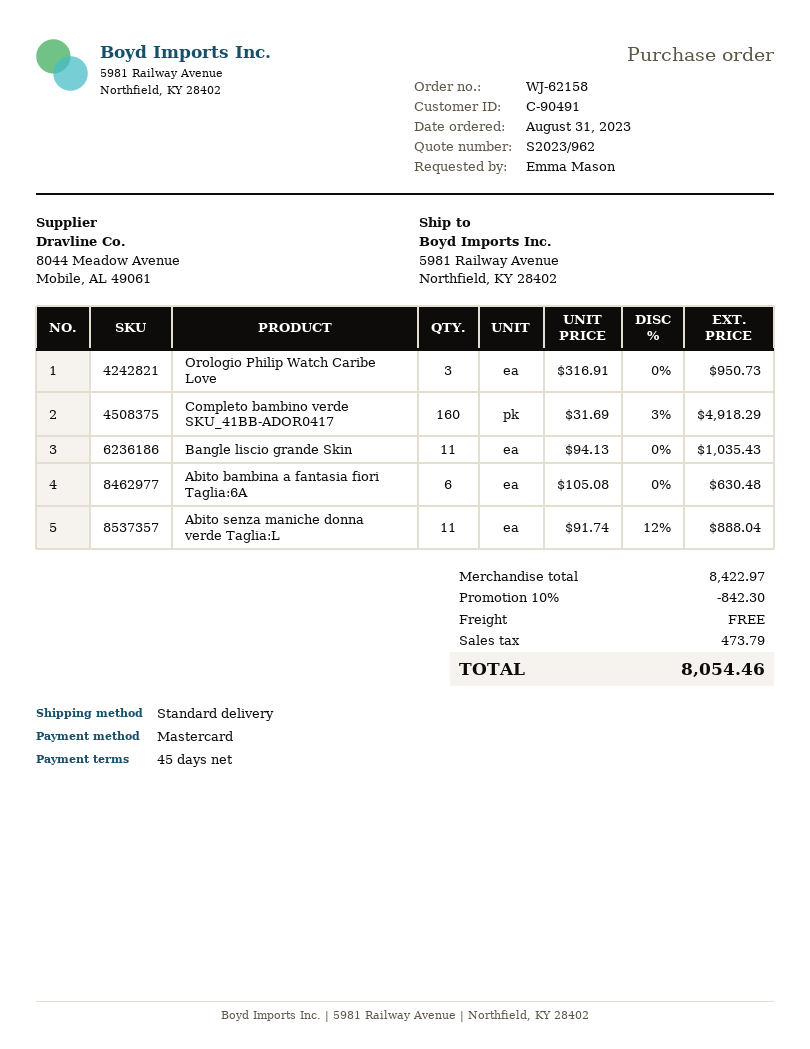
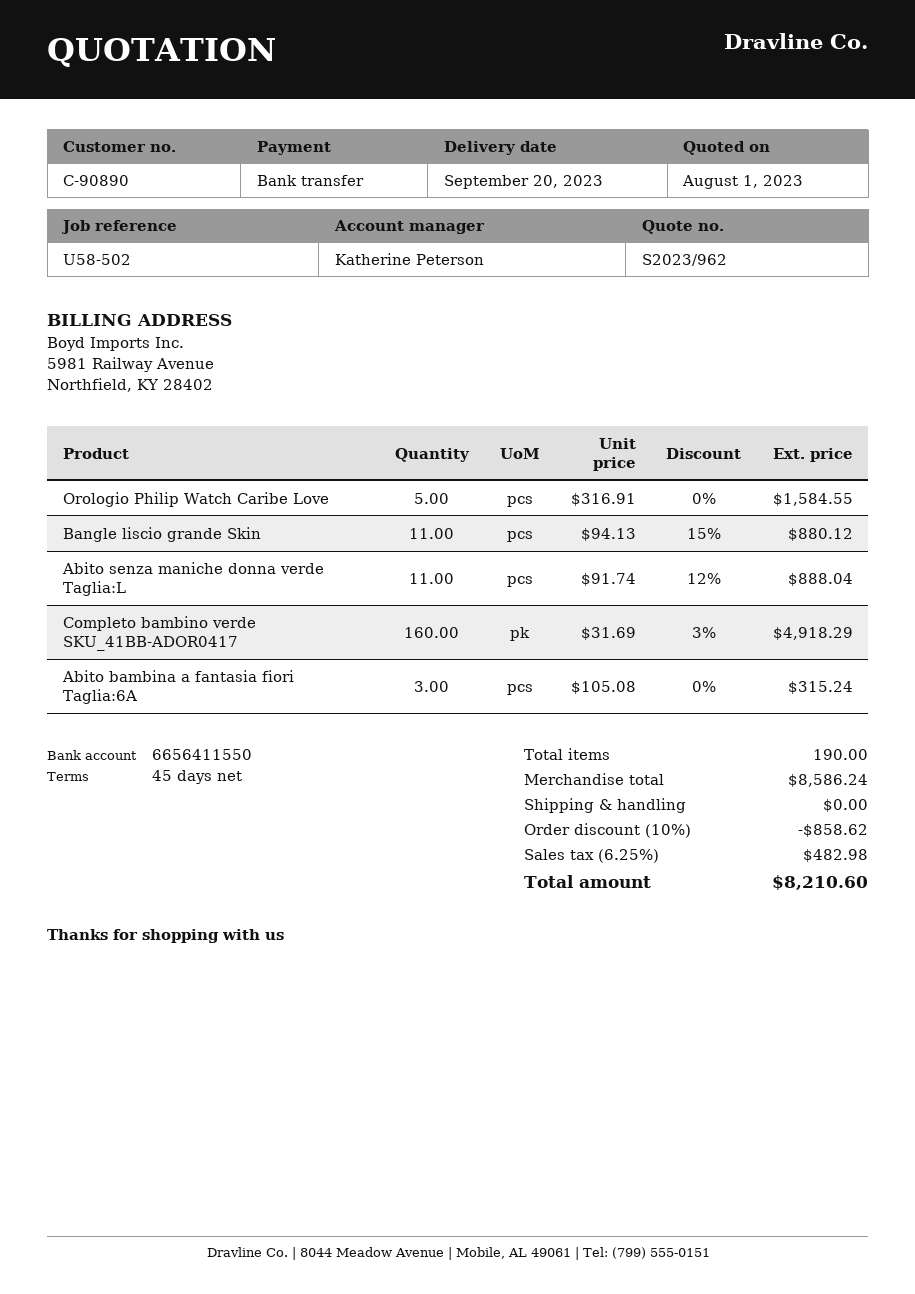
customer number: C-90491 -> C-90890
payment method: Mastercard -> bank transfer
Orologio Philip Watch Caribe Love: 3 x 316.91 = 950.73 -> 5 x 316.91 = 1584.55
Bangle liscio grande Skin: 11 x 94.13 = 1035.43 -> 11 x 94.13 - 15% = 880.12
Abito bambina a fantasia fiori Taglia:6A: 6 x 105.08 = 630.48 -> 3 x 105.08 = 315.24
subtotal: 8422.97 -> 8586.24
discount: 10% = 842.30 -> 10% = 858.62
tax: 473.79 -> 482.98
total: 8054.46 -> 8210.60

